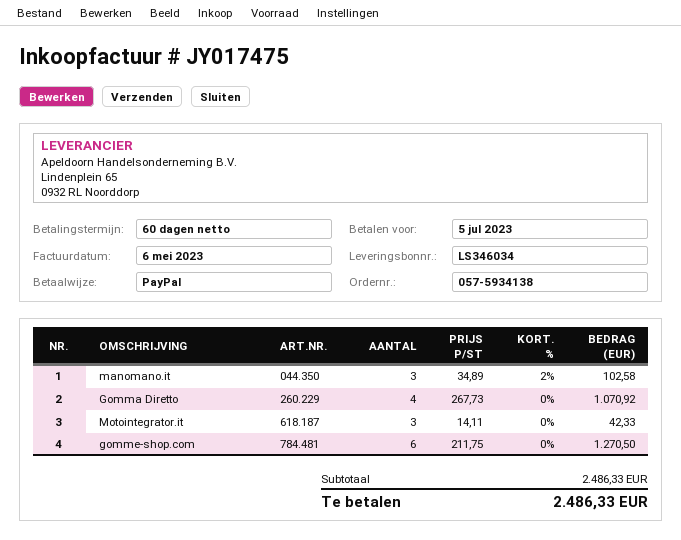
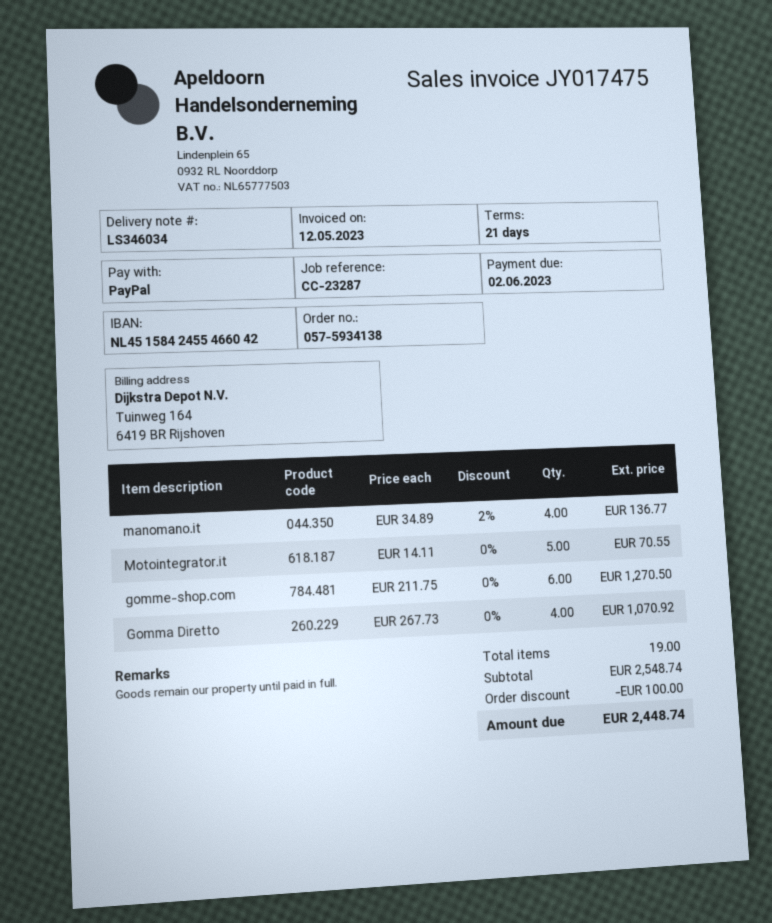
invoice date: 2023-05-06 -> 2023-05-12
payment terms: 60 days -> 21 days
due date: 2023-07-05 -> 2023-06-02
manomano.it: 3 x 34.89 - 2% = 102.58 -> 4 x 34.89 - 2% = 136.77
Motointegrator.it: 3 x 14.11 = 42.33 -> 5 x 14.11 = 70.55
subtotal: 2486.33 -> 2548.74
discount: none -> 100.00
total: 2486.33 -> 2448.74

